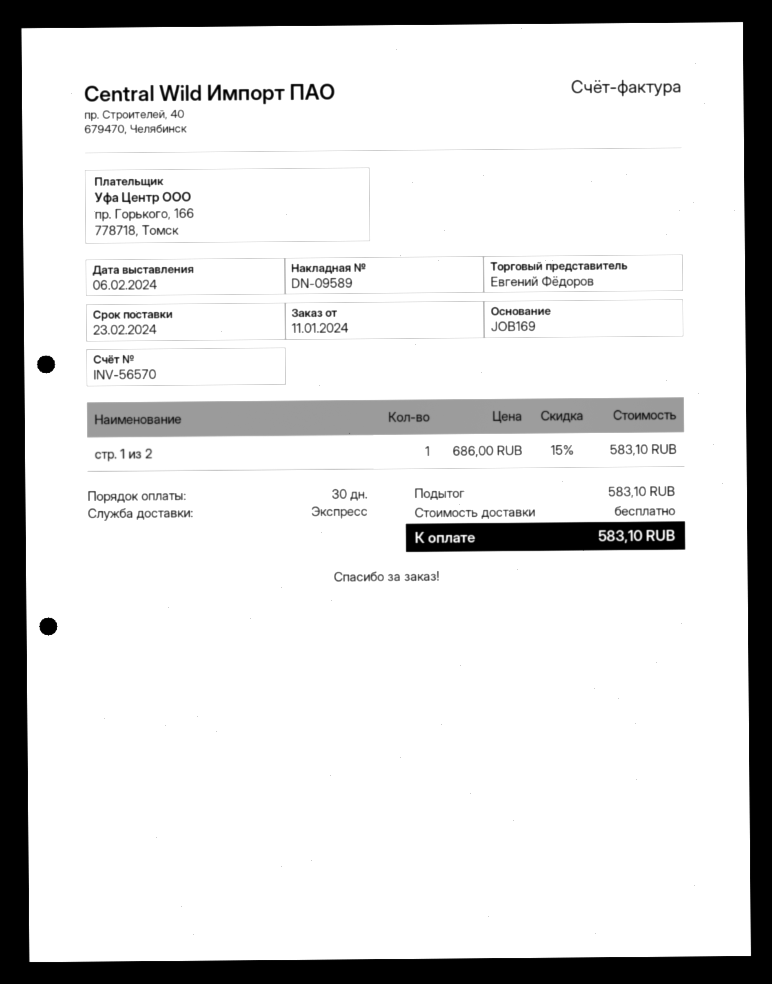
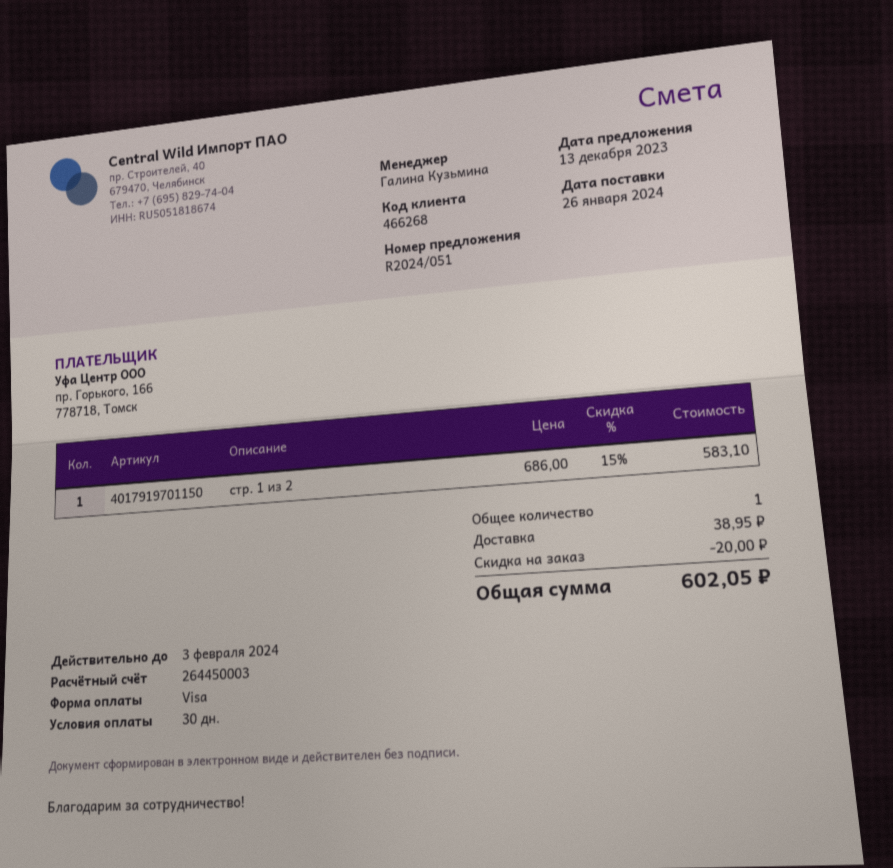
delivery date: 2024-02-23 -> 2024-01-26
sales rep: Евгений Фёдоров -> Галина Кузьмина
discount: none -> 20.00
shipping: 0.00 -> 38.95
total: 583.10 -> 602.05

